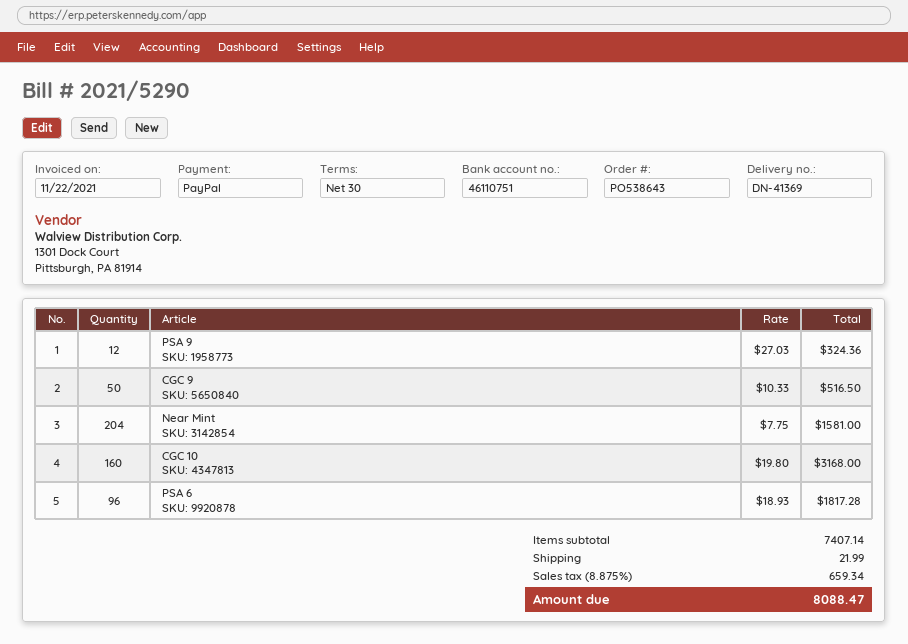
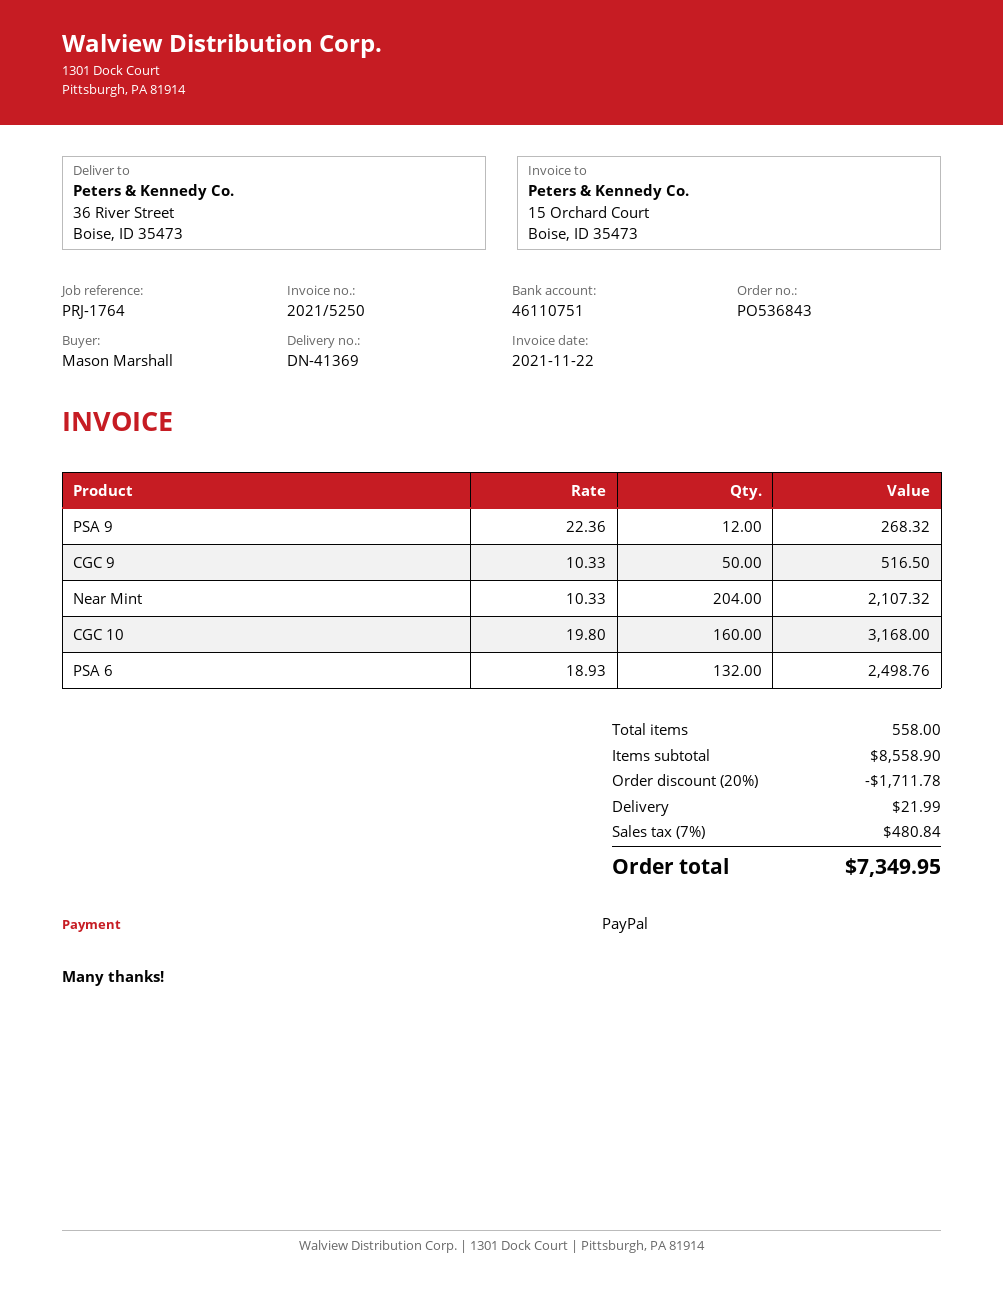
order number: PO538643 -> PO536843
invoice number: 2021/5290 -> 2021/5250
PSA 9: 12 x 27.03 = 324.36 -> 12 x 22.36 = 268.32
Near Mint: 204 x 7.75 = 1581.00 -> 204 x 10.33 = 2107.32
PSA 6: 96 x 18.93 = 1817.28 -> 132 x 18.93 = 2498.76
subtotal: 7407.14 -> 8558.90
discount: none -> 20% = 1711.78
tax: 8.875% = 659.34 -> 7% = 480.84
total: 8088.47 -> 7349.95

